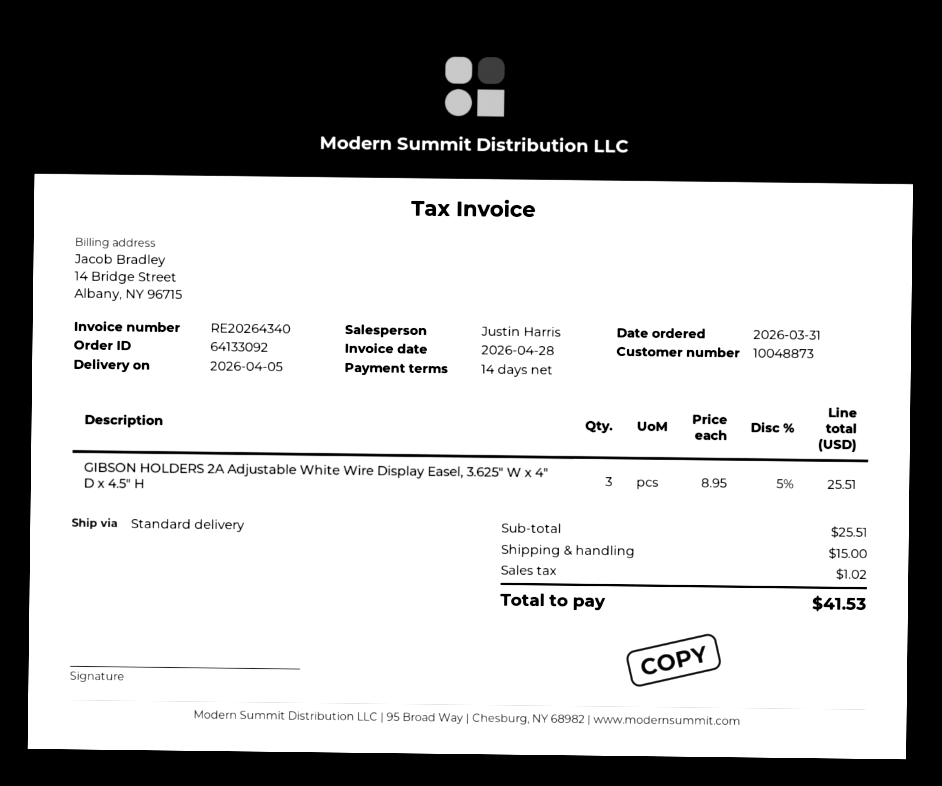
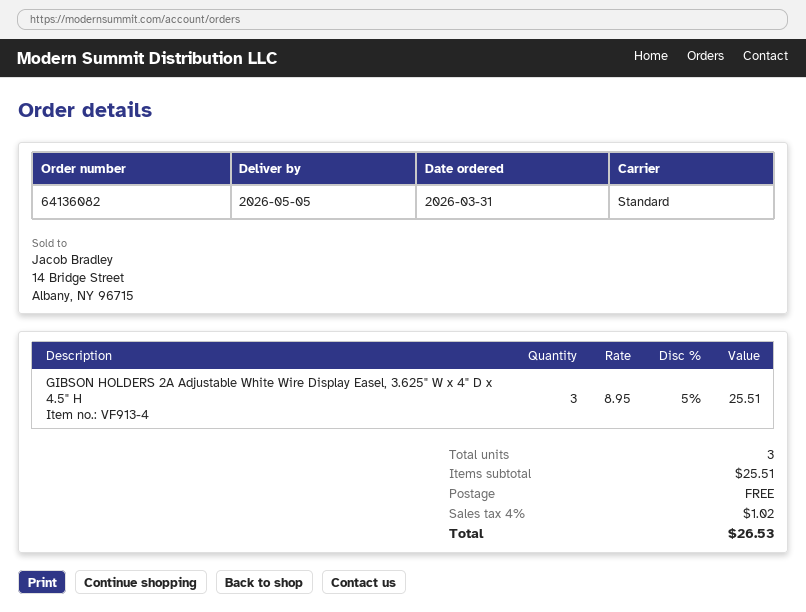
order number: 64133092 -> 64136082
delivery date: 2026-04-05 -> 2026-05-05
shipping: 15.00 -> 0.00
total: 41.53 -> 26.53

